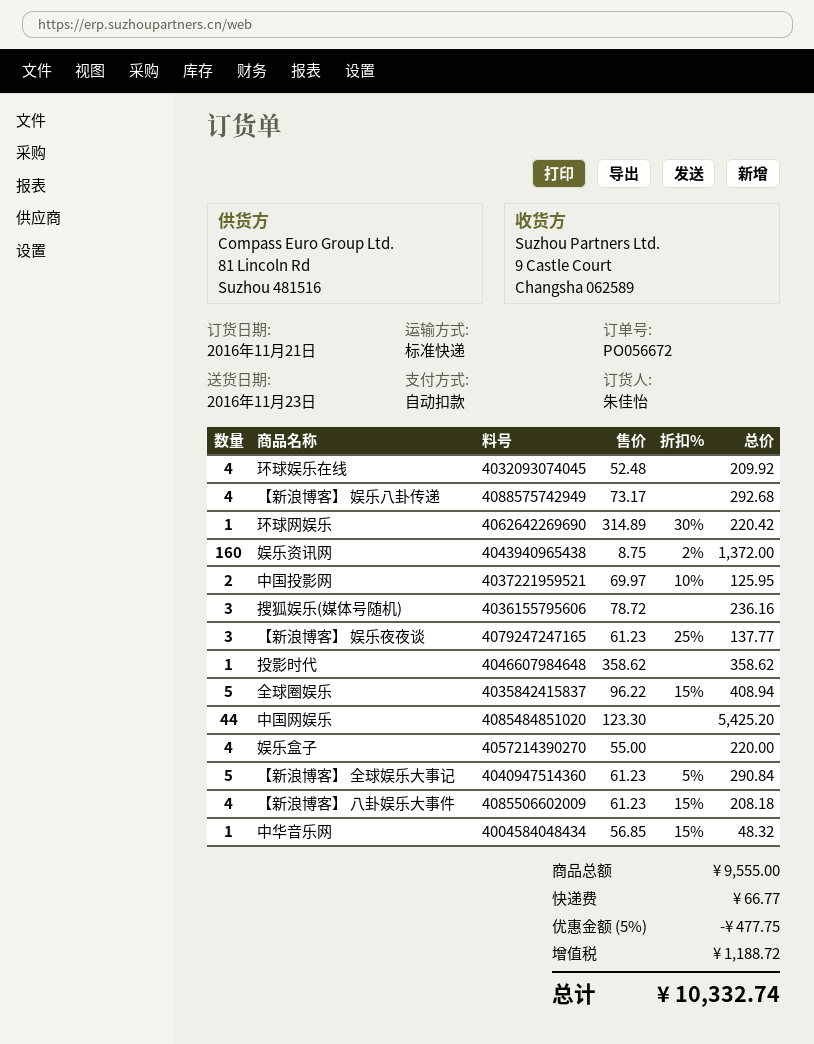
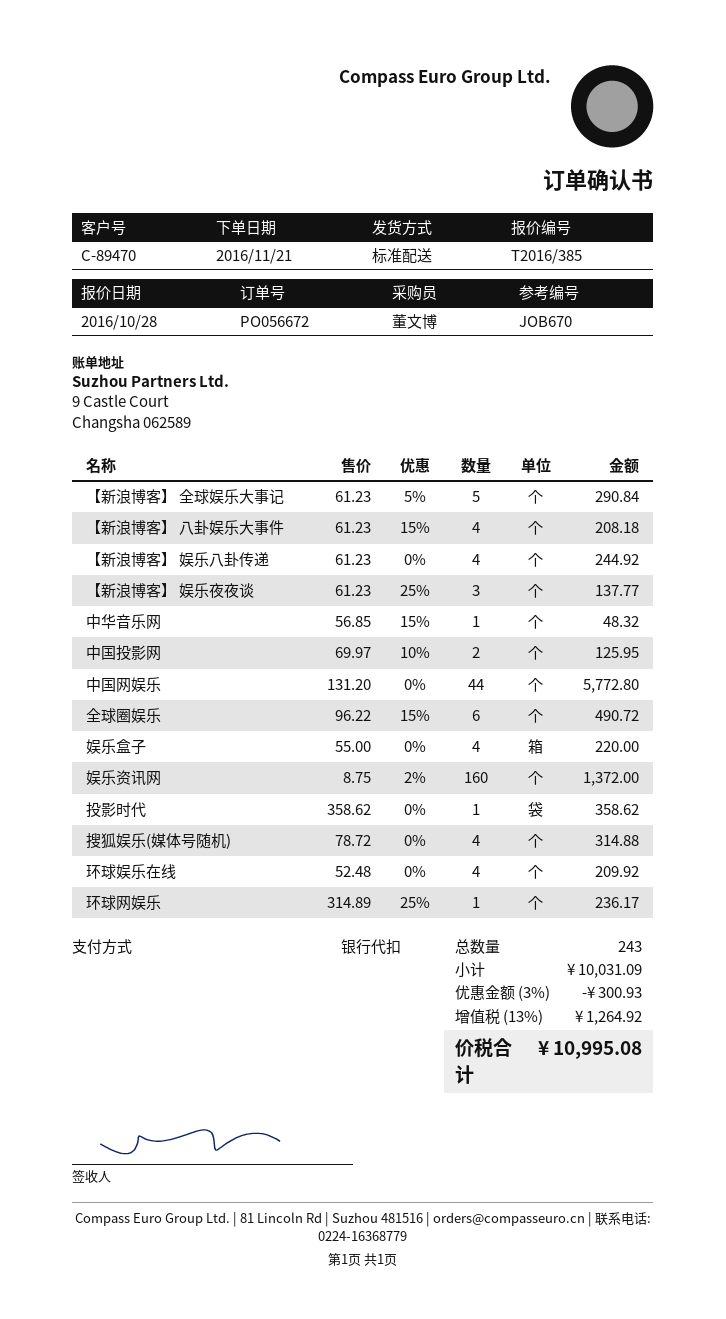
ordered by: 朱佳怡 -> 董文博
【新浪博客】 娱乐八卦传递: 4 x 73.17 = 292.68 -> 4 x 61.23 = 244.92
环球网娱乐: 1 x 314.89 - 30% = 220.42 -> 1 x 314.89 - 25% = 236.17
搜狐娱乐(媒体号随机): 3 x 78.72 = 236.16 -> 4 x 78.72 = 314.88
全球圈娱乐: 5 x 96.22 - 15% = 408.94 -> 6 x 96.22 - 15% = 490.72
中国网娱乐: 44 x 123.30 = 5425.20 -> 44 x 131.20 = 5772.80
subtotal: 9555.00 -> 10031.09
discount: 5% = 477.75 -> 3% = 300.93
shipping: 66.77 -> none
tax: 1188.72 -> 1264.92
total: 10332.74 -> 10995.08

